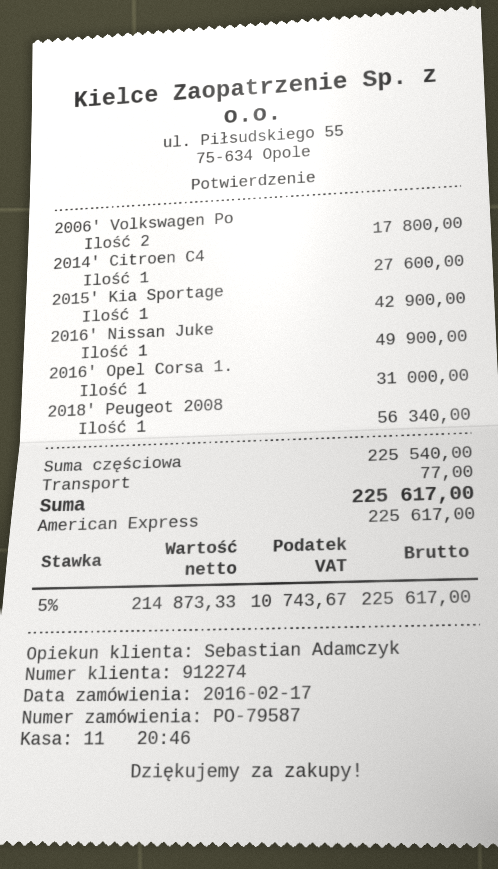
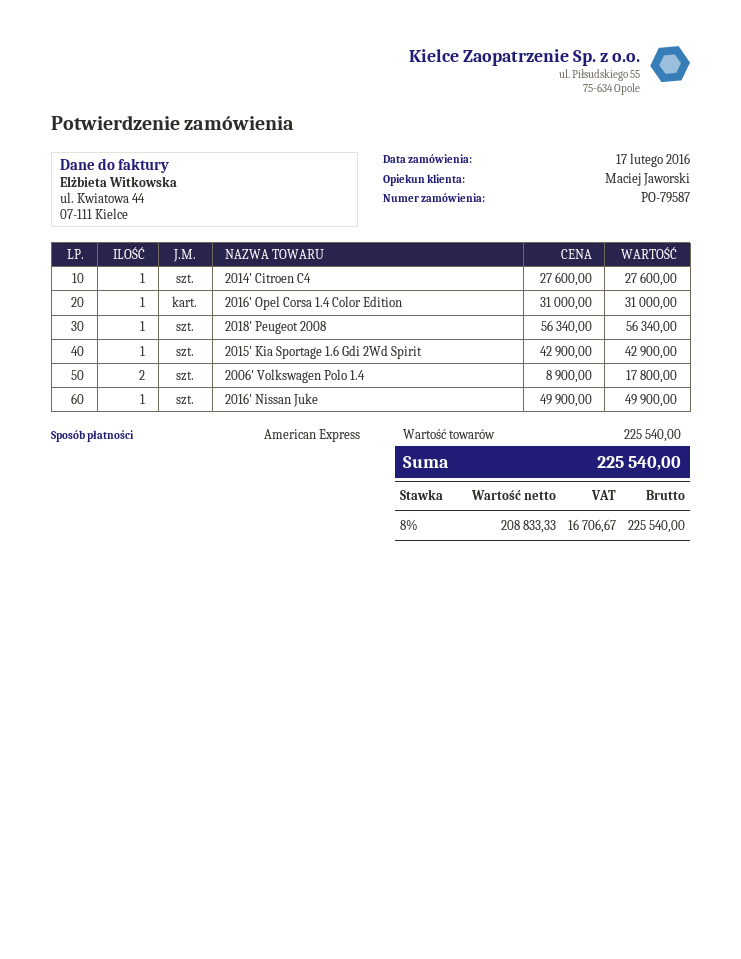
sales rep: Sebastian Adamczyk -> Maciej Jaworski
shipping: 77.00 -> none
net: 214873.33 -> 208833.33
tax: 5% = 10743.67 -> 8% = 16706.67
total: 225617.00 -> 225540.00

